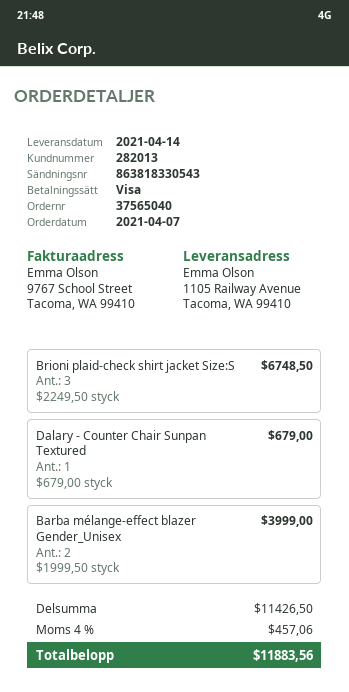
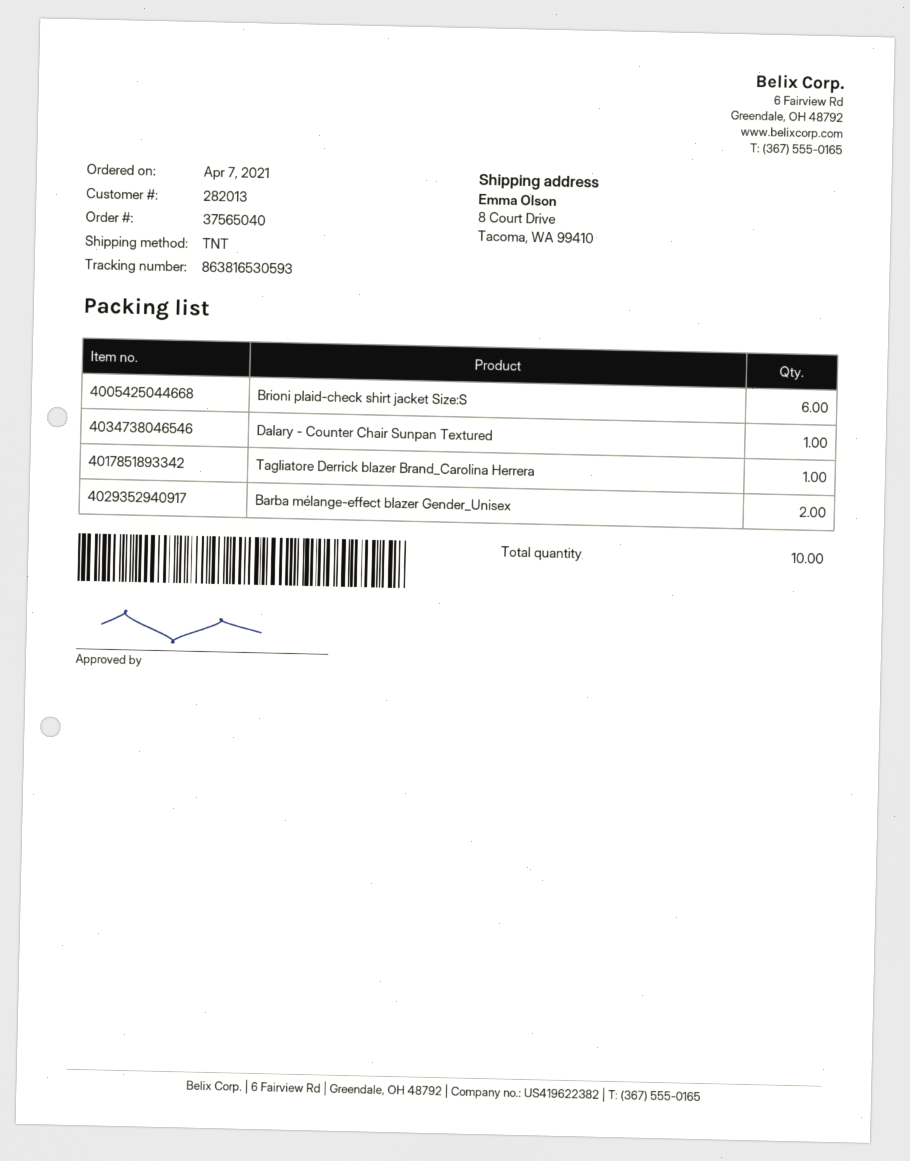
tracking number: 863818330543 -> 863816530593
ship to: 1105 Railway Avenue, Tacoma, WA 99410 -> 8 Court Drive, Tacoma, WA 99410
Brioni plaid-check shirt jacket Size:S: 3 -> 6
Tagliatore Derrick blazer Brand_Carolina Herrera: none -> 1

